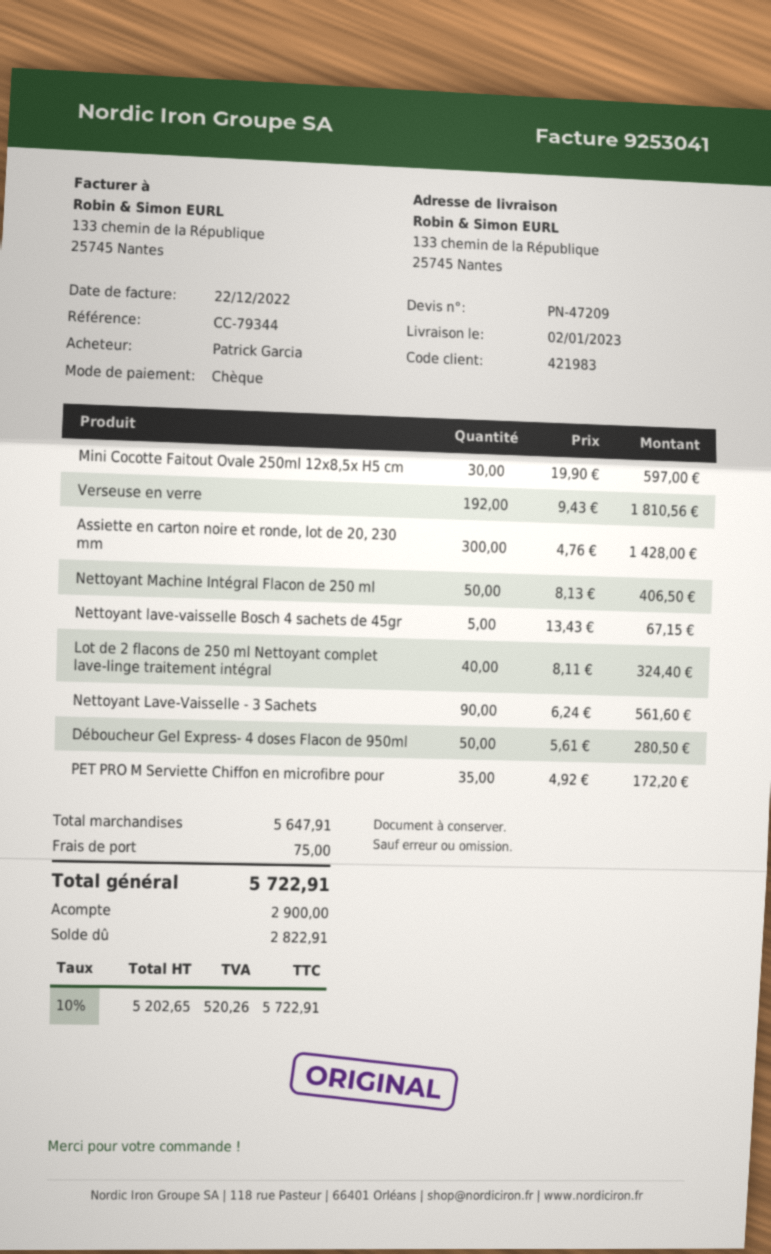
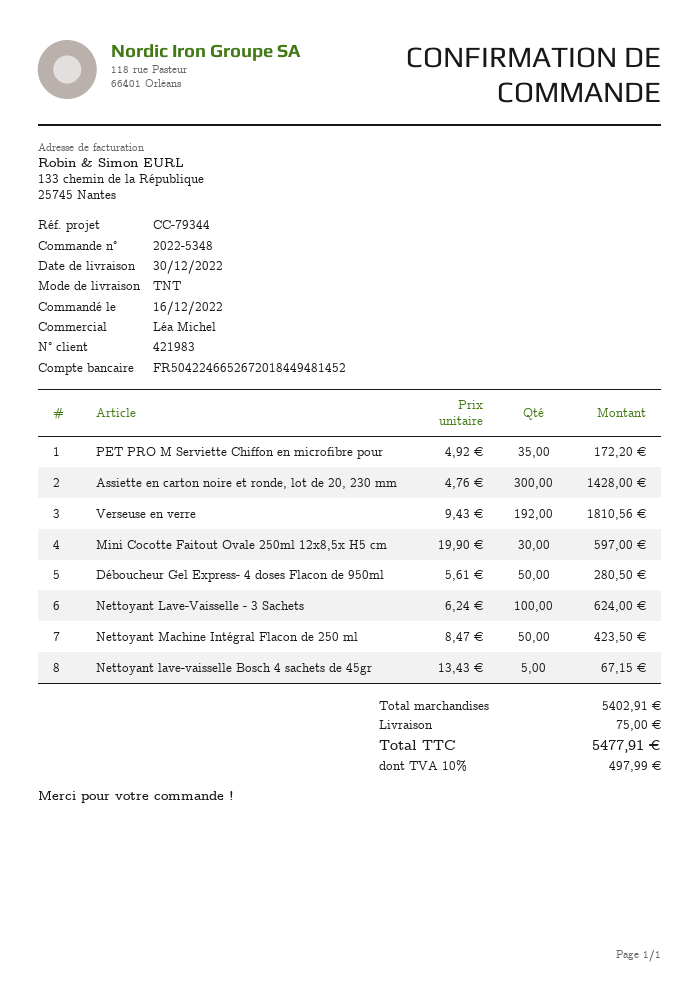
delivery date: 2023-01-02 -> 2022-12-30
Nettoyant Machine Intégral Flacon de 250 ml: 50 x 8.13 = 406.50 -> 50 x 8.47 = 423.50
Lot de 2 flacons de 250 ml Nettoyant complet lave-linge traitement intégral: 40 x 8.11 = 324.40 -> none
Nettoyant Lave-Vaisselle - 3 Sachets: 90 x 6.24 = 561.60 -> 100 x 6.24 = 624.00
subtotal: 5647.91 -> 5402.91
tax: 10% = 520.26 -> 10% = 497.99
total: 5722.91 -> 5477.91

